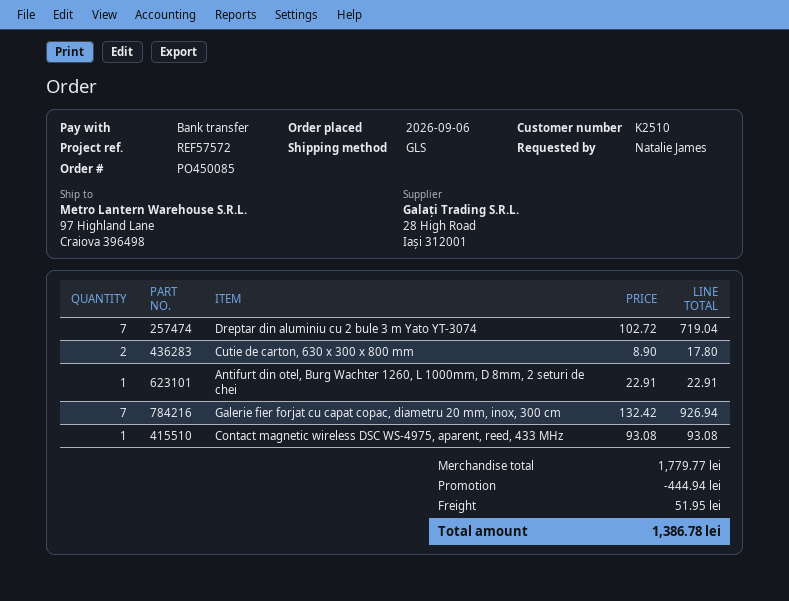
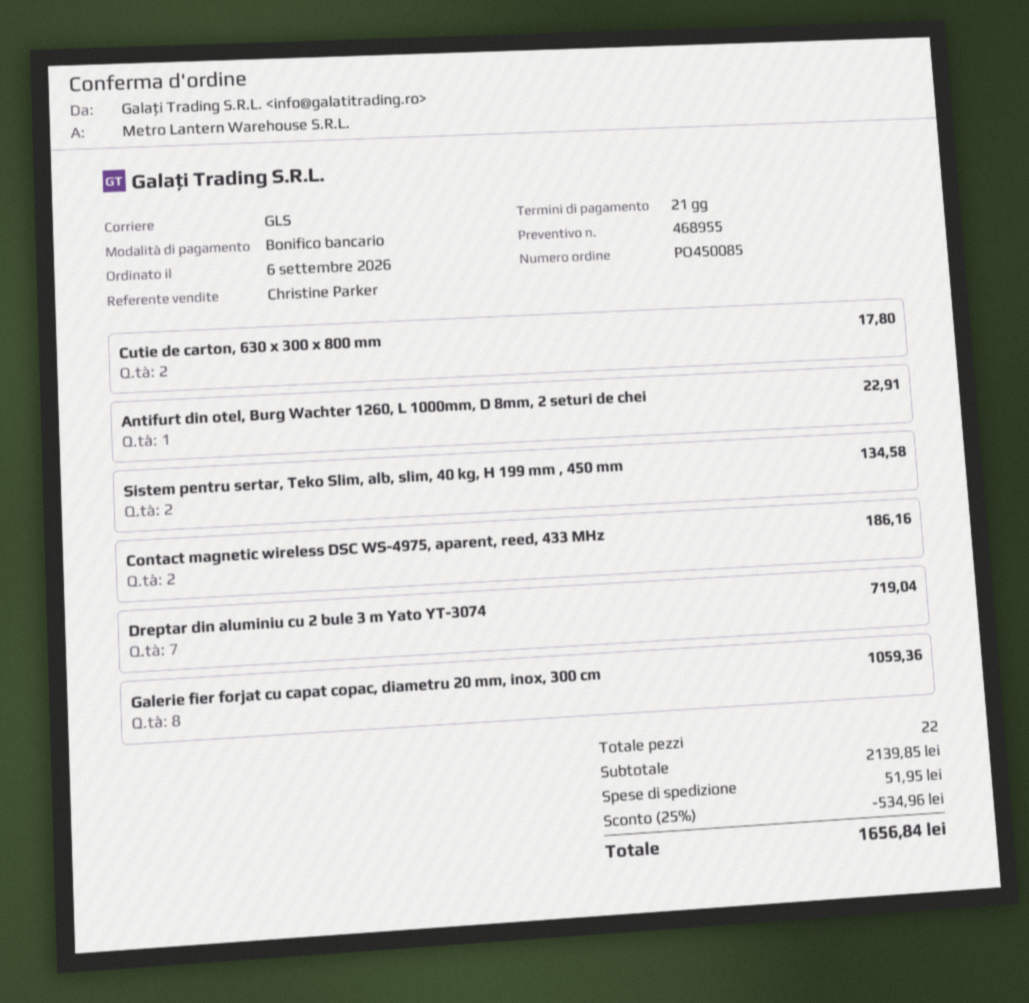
Galerie fier forjat cu capat copac, diametru 20 mm, inox, 300 cm: 7 for 926.94 -> 8 for 1059.36
Contact magnetic wireless DSC WS-4975, aparent, reed, 433 MHz: 1 for 93.08 -> 2 for 186.16
Sistem pentru sertar, Teko Slim, alb, slim, 40 kg, H 199 mm , 450 mm: none -> 2 for 134.58
subtotal: 1779.77 -> 2139.85
discount: 444.94 -> 534.96
total: 1386.78 -> 1656.84

